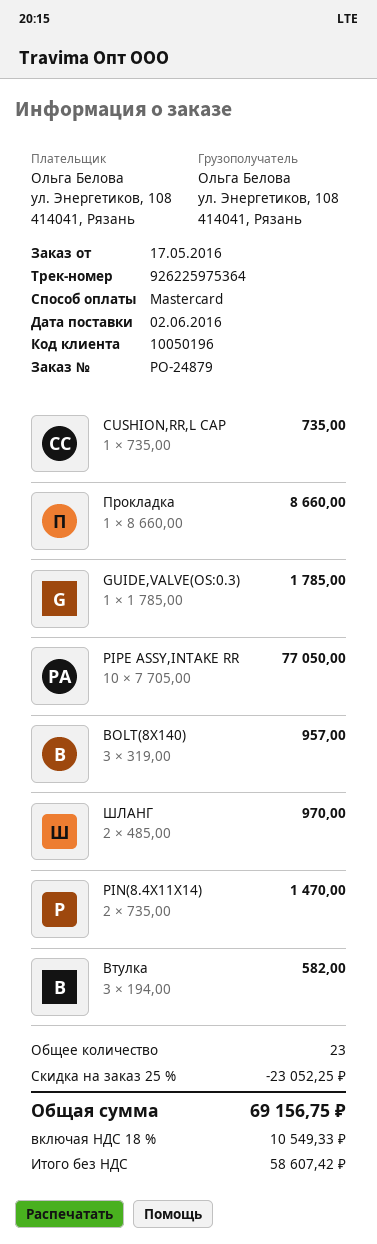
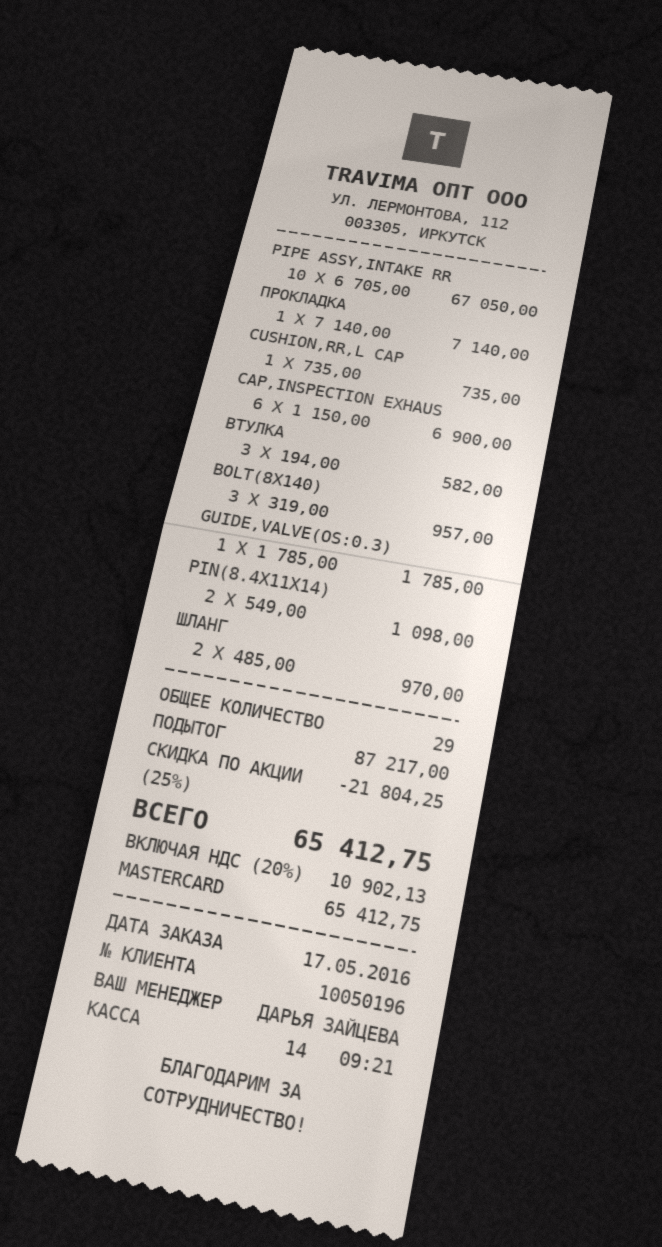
Прокладка: 1 x 8660.00 = 8660.00 -> 1 x 7140.00 = 7140.00
PIPE ASSY,INTAKE RR: 10 x 7705.00 = 77050.00 -> 10 x 6705.00 = 67050.00
PIN(8.4X11X14): 2 x 735.00 = 1470.00 -> 2 x 549.00 = 1098.00
CAP,INSPECTION EXHAUS: none -> 6 x 1150.00 = 6900.00
total quantity: 23 -> 29
discount: 25% = 23052.25 -> 25% = 21804.25
tax: 18% = 10549.33 -> 20% = 10902.13
total: 69156.75 -> 65412.75

